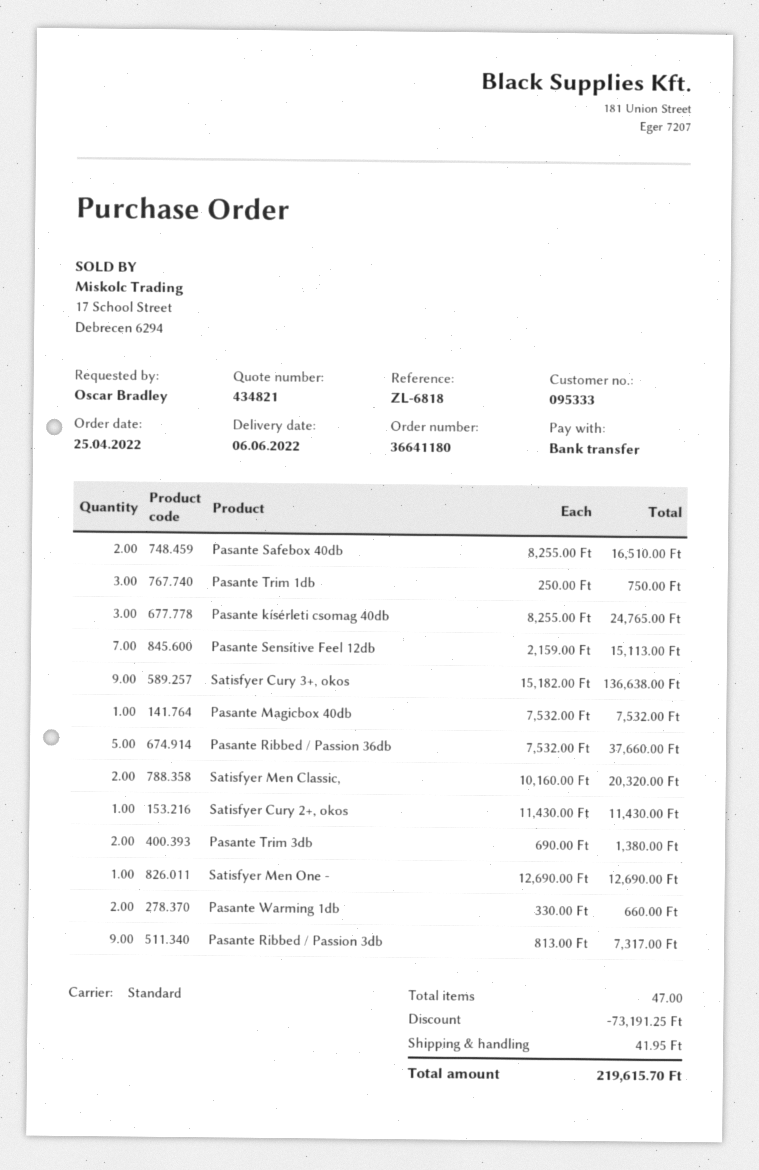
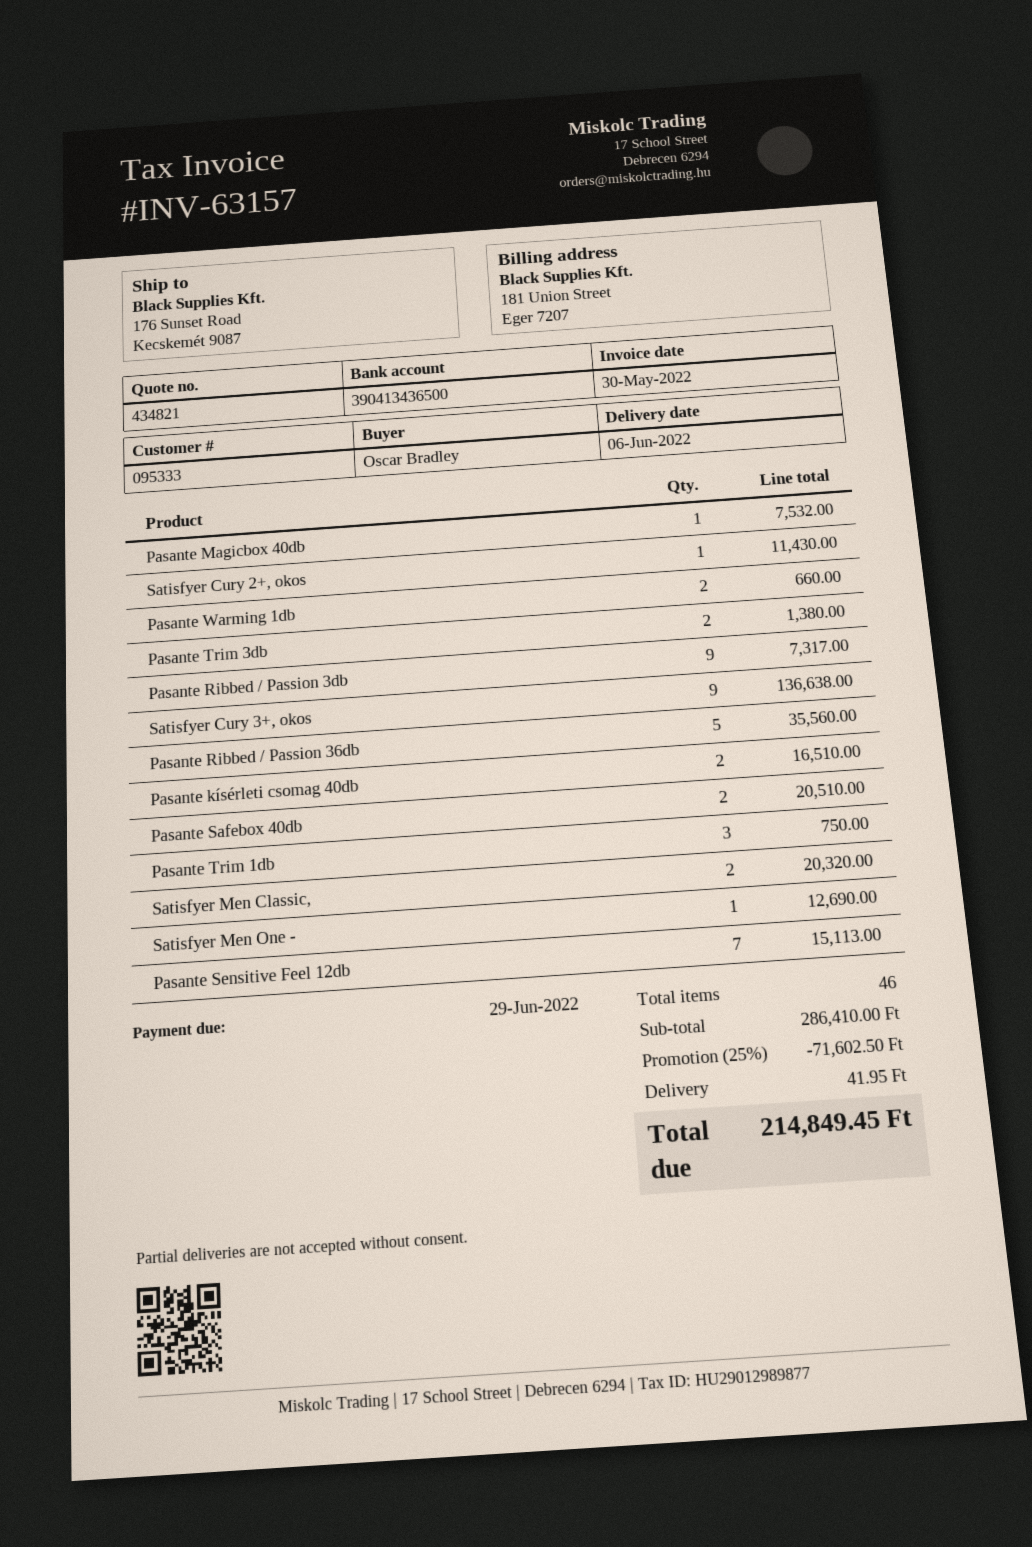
Pasante Safebox 40db: 2 for 16510.00 -> 2 for 20510.00
Pasante kísérleti csomag 40db: 3 for 24765.00 -> 2 for 16510.00
Pasante Ribbed / Passion 36db: 5 for 37660.00 -> 5 for 35560.00
total quantity: 47 -> 46
discount: 73191.25 -> 71602.50
total: 219615.70 -> 214849.45

